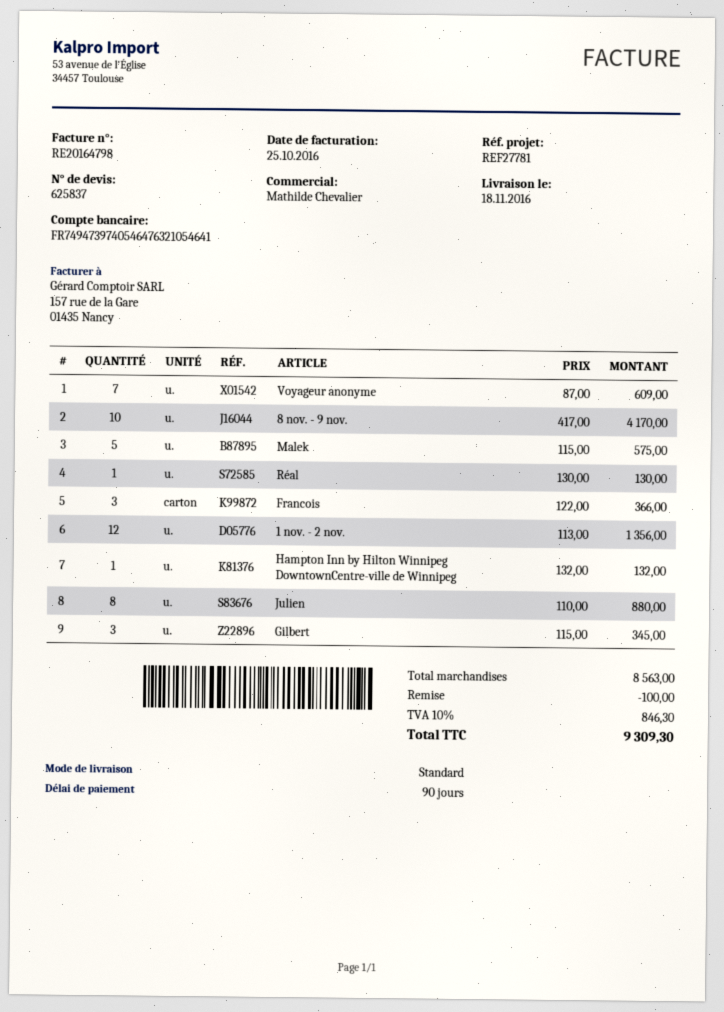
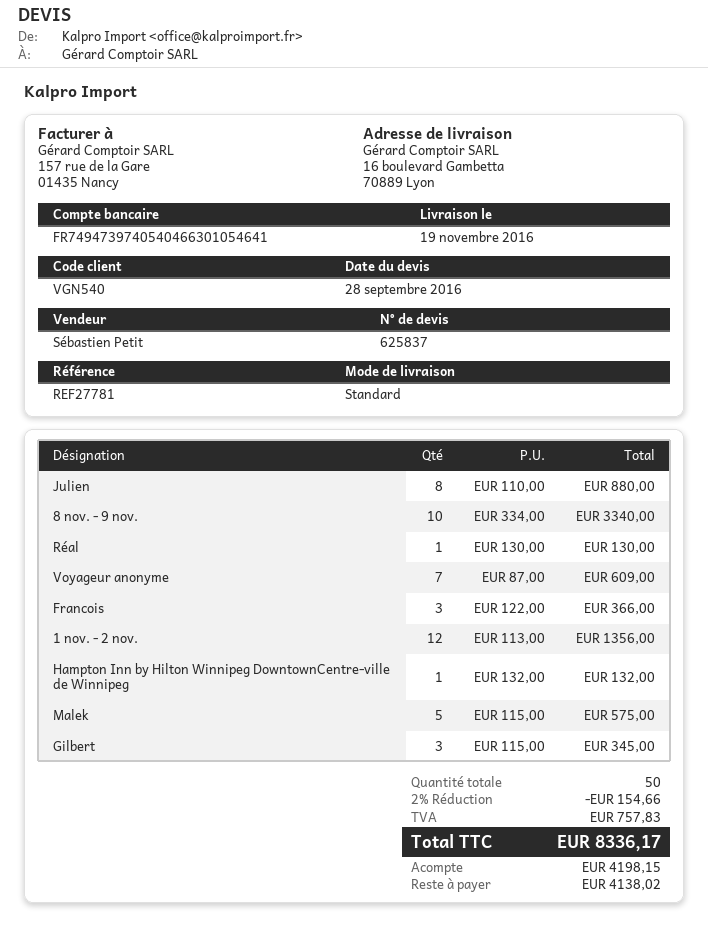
delivery date: 2016-11-18 -> 2016-11-19
sales rep: Mathilde Chevalier -> Sébastien Petit
bank account: FR7494739740546476321054641 -> FR7494739740540466301054641
8 nov. - 9 nov.: 10 x 417.00 = 4170.00 -> 10 x 334.00 = 3340.00
discount: 100.00 -> 154.66
tax: 846.30 -> 757.83
total: 9309.30 -> 8336.17

